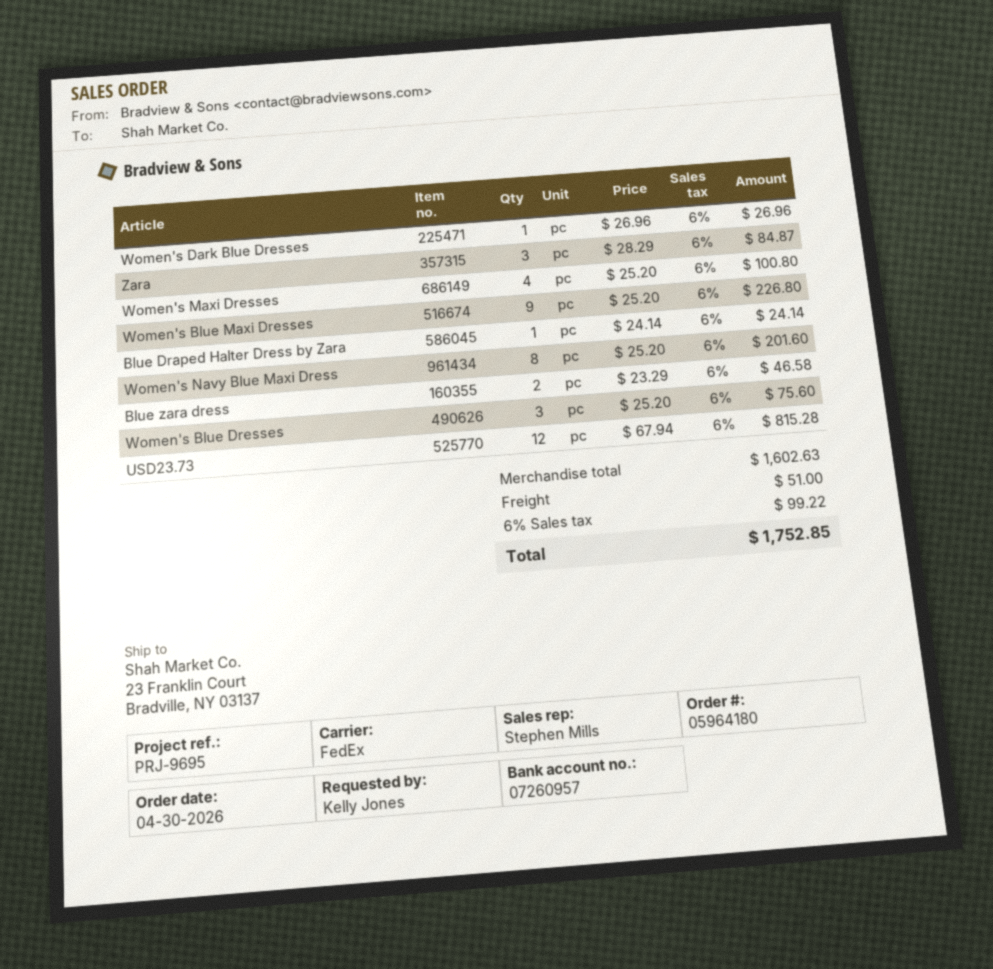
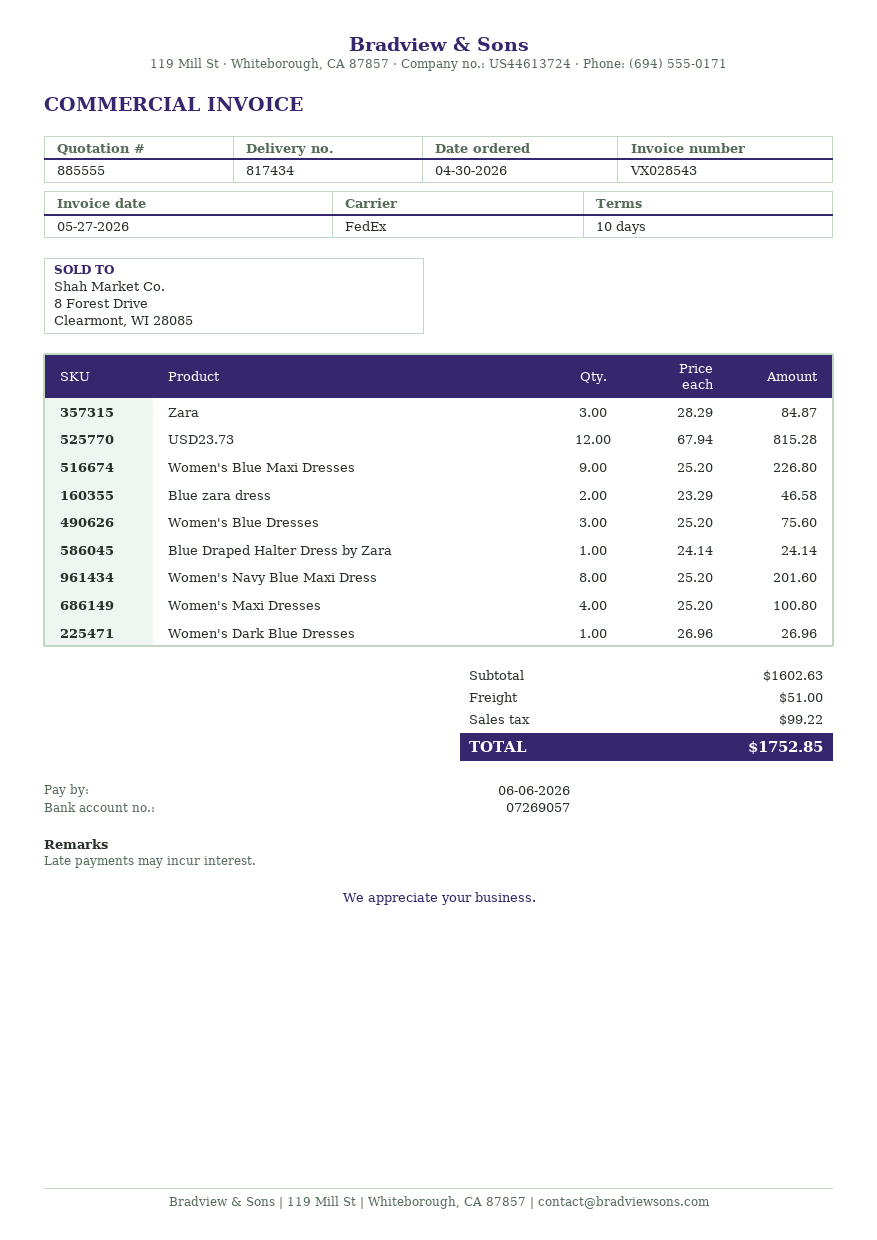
bank account: 07260957 -> 07269057

